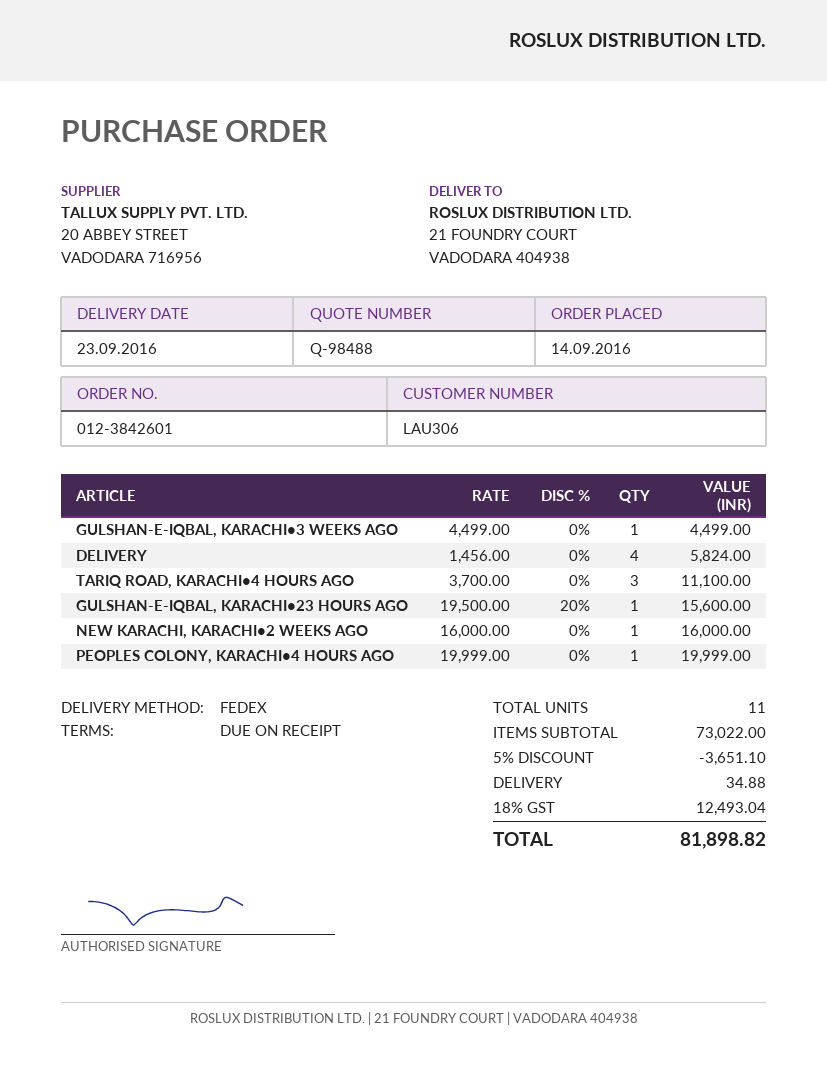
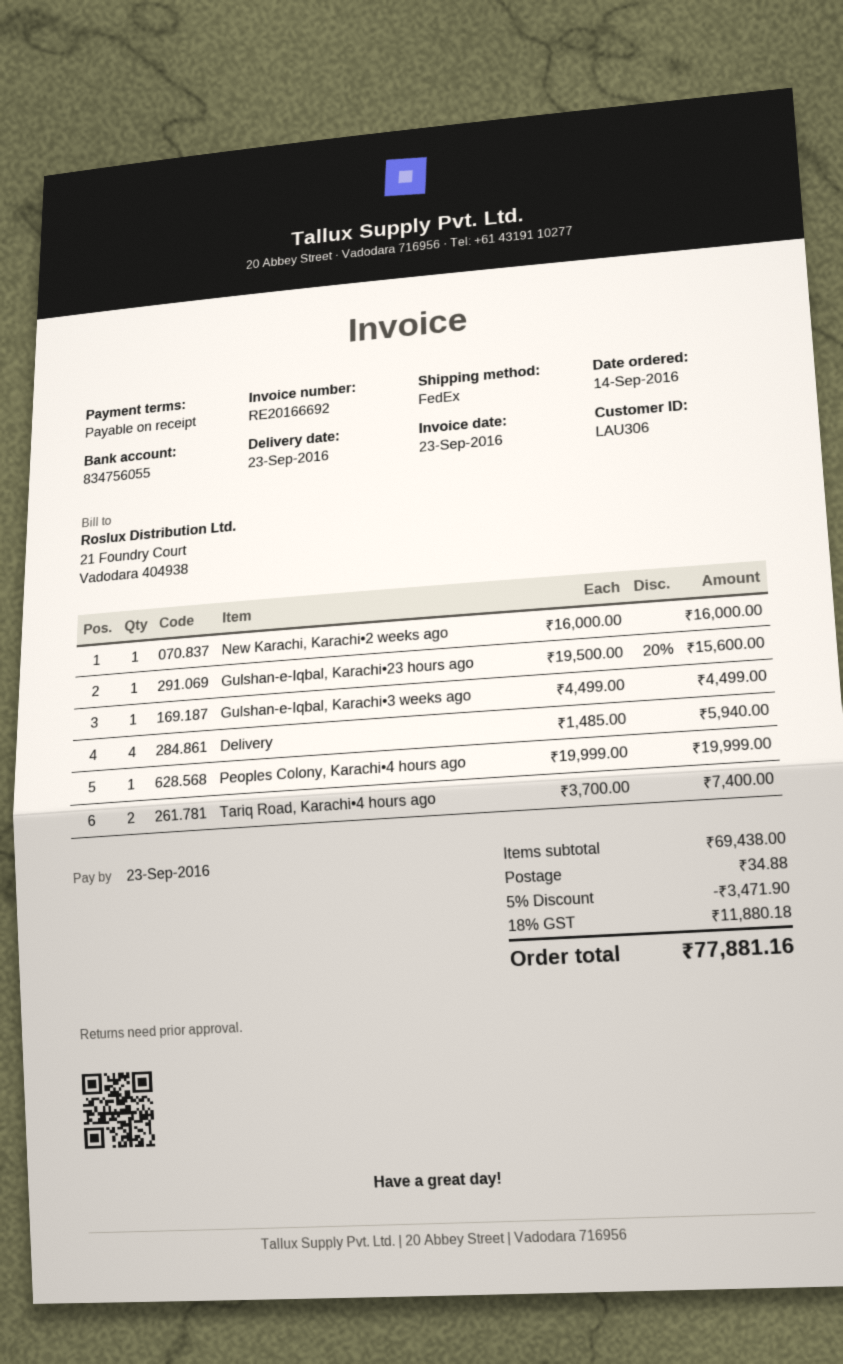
DELIVERY: 4 x 1456.00 = 5824.00 -> 4 x 1485.00 = 5940.00
TARIQ ROAD, KARACHI•4 HOURS AGO: 3 x 3700.00 = 11100.00 -> 2 x 3700.00 = 7400.00
subtotal: 73022.00 -> 69438.00
discount: 5% = 3651.10 -> 5% = 3471.90
tax: 18% = 12493.04 -> 18% = 11880.18
total: 81898.82 -> 77881.16

